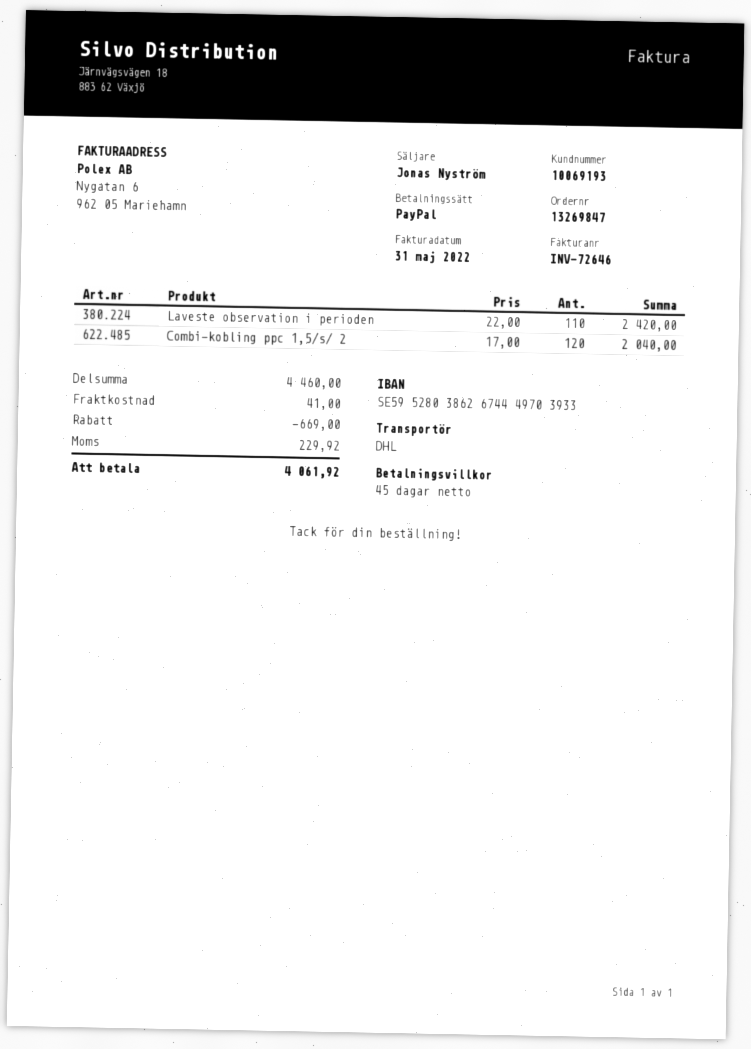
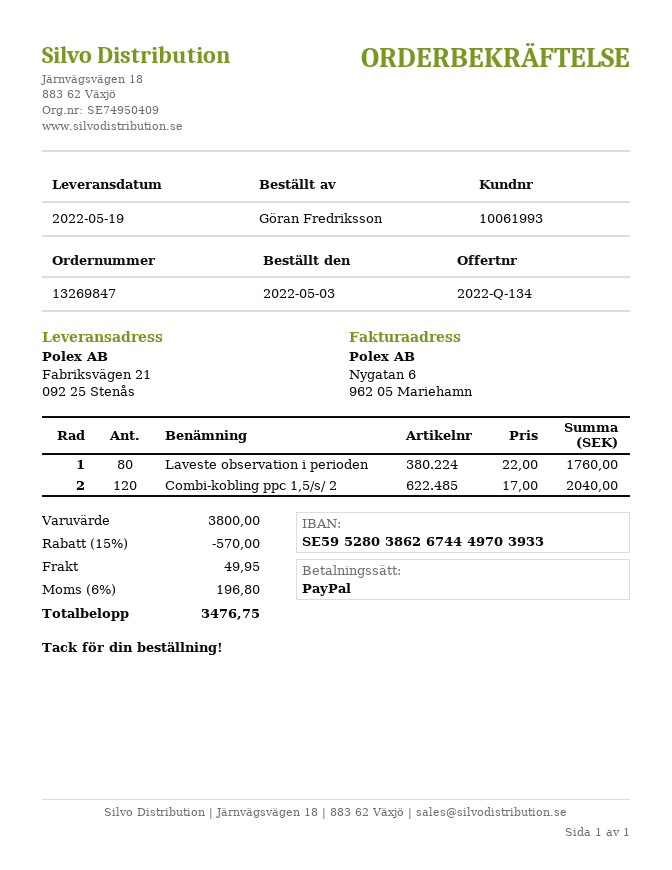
customer number: 10069193 -> 10061993
Laveste observation i perioden: 110 x 22.00 = 2420.00 -> 80 x 22.00 = 1760.00
subtotal: 4460.00 -> 3800.00
discount: 669.00 -> 570.00
shipping: 41.00 -> 49.95
tax: 229.92 -> 196.80
total: 4061.92 -> 3476.75

